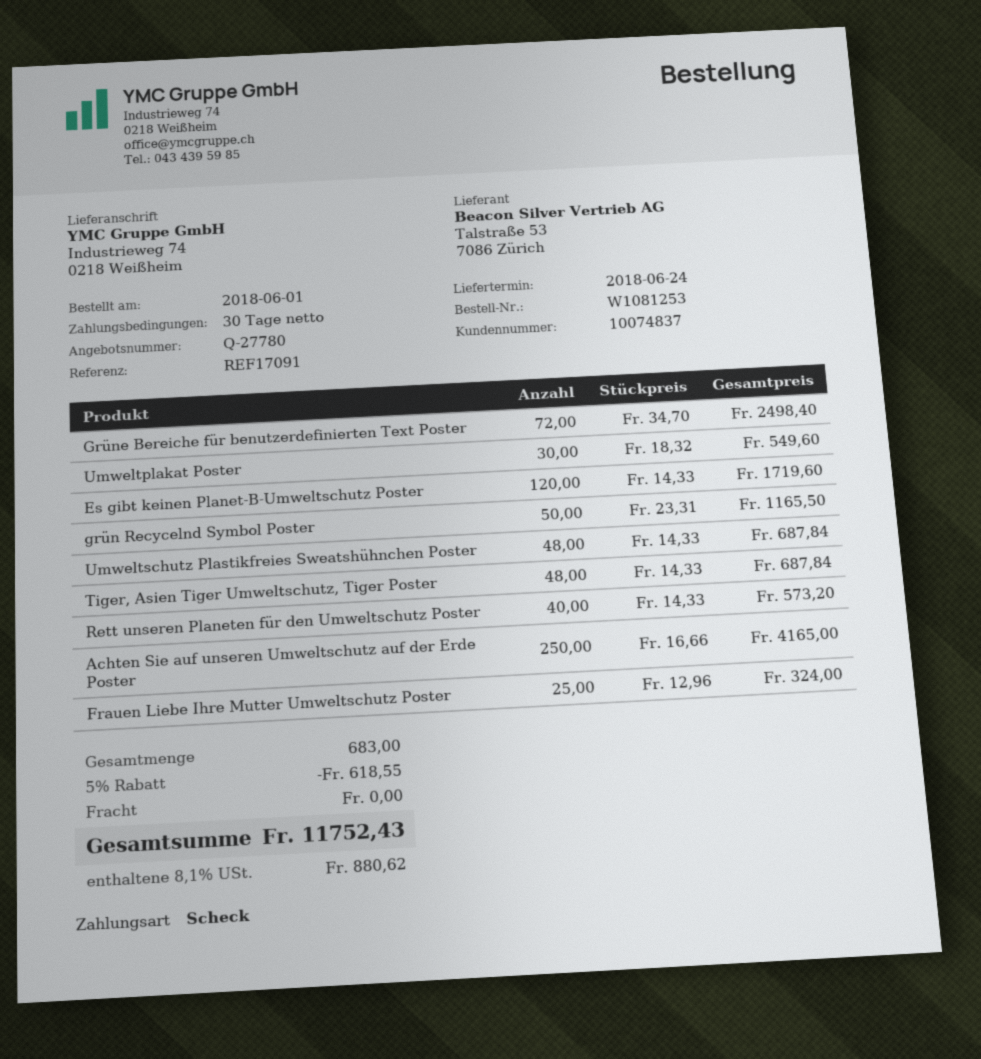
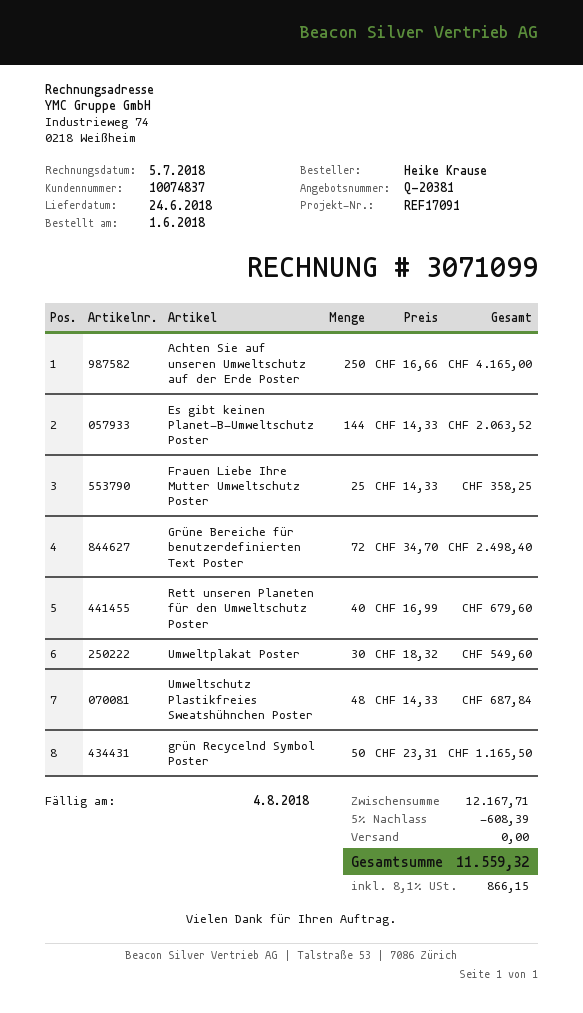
quote number: Q-27780 -> Q-20381
Es gibt keinen Planet-B-Umweltschutz Poster: 120 x 14.33 = 1719.60 -> 144 x 14.33 = 2063.52
Tiger, Asien Tiger Umweltschutz, Tiger Poster: 48 x 14.33 = 687.84 -> none
Rett unseren Planeten für den Umweltschutz Poster: 40 x 14.33 = 573.20 -> 40 x 16.99 = 679.60
Frauen Liebe Ihre Mutter Umweltschutz Poster: 25 x 12.96 = 324.00 -> 25 x 14.33 = 358.25
discount: 5% = 618.55 -> 5% = 608.39
tax: 8.1% = 880.62 -> 8.1% = 866.15
total: 11752.43 -> 11559.32

